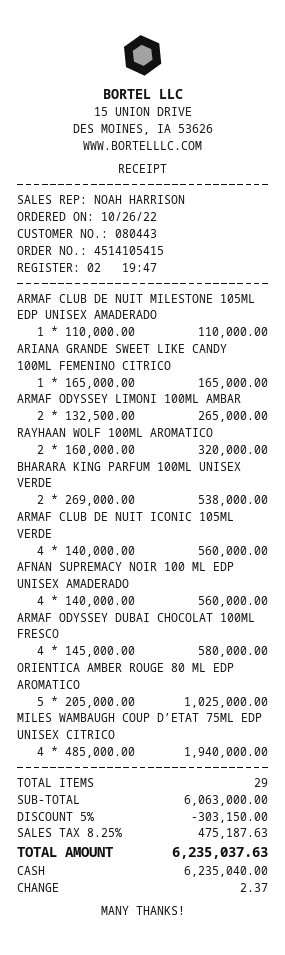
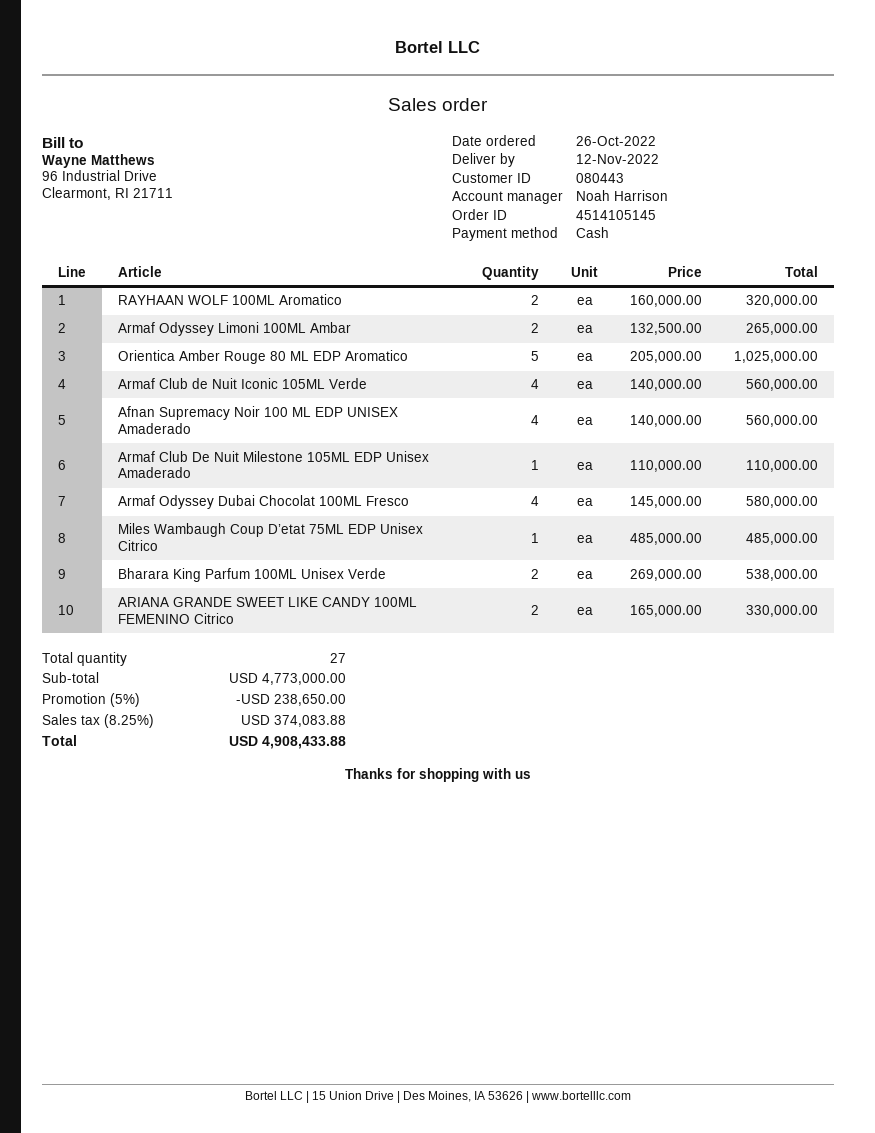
order number: 4514105415 -> 4514105145
ARIANA GRANDE SWEET LIKE CANDY 100ML FEMENINO CITRICO: 1 x 165000.00 = 165000.00 -> 2 x 165000.00 = 330000.00
MILES WAMBAUGH COUP D’ETAT 75ML EDP UNISEX CITRICO: 4 x 485000.00 = 1940000.00 -> 1 x 485000.00 = 485000.00
total quantity: 29 -> 27
subtotal: 6063000.00 -> 4773000.00
discount: 5% = 303150.00 -> 5% = 238650.00
tax: 8.25% = 475187.63 -> 8.25% = 374083.88
total: 6235037.63 -> 4908433.88

